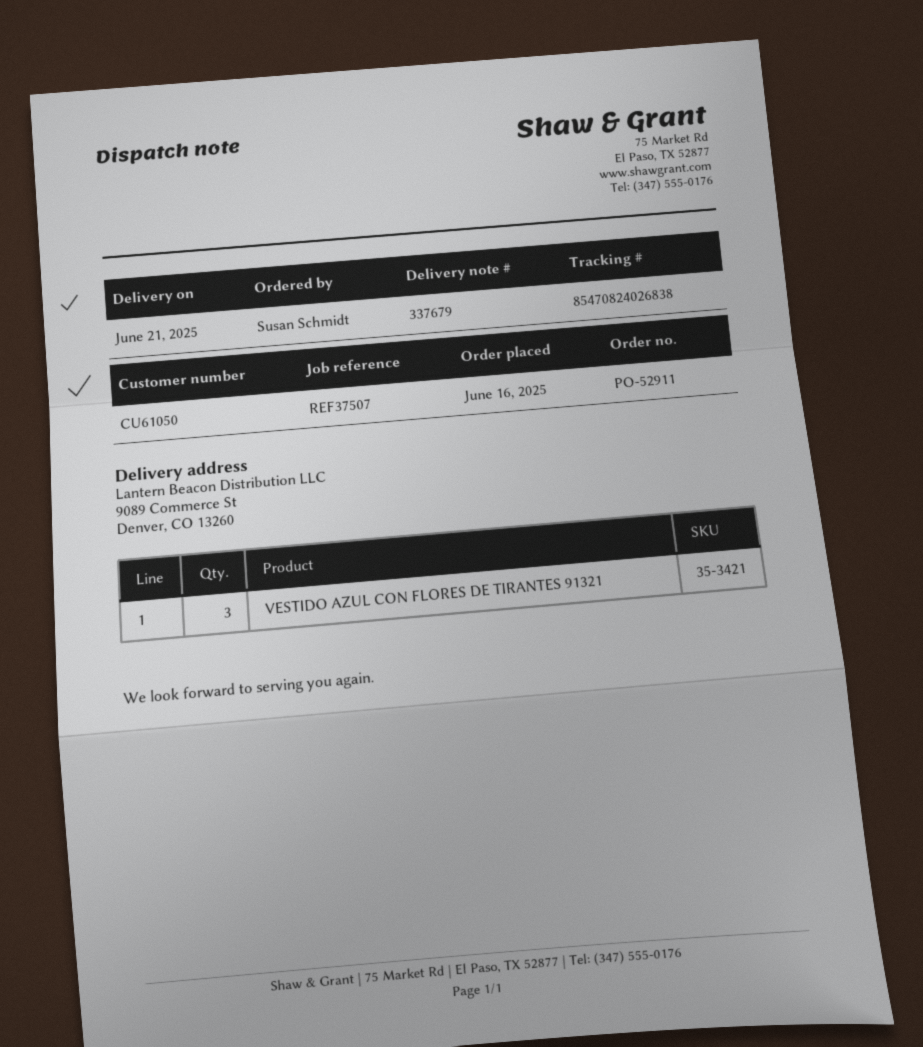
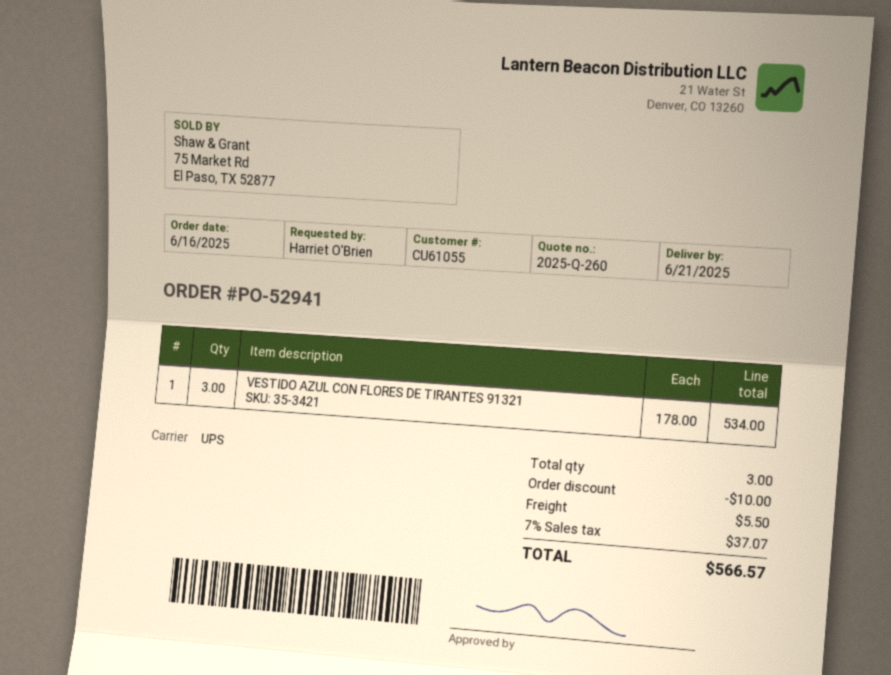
order number: PO-52911 -> PO-52941
customer number: CU61050 -> CU61055
ordered by: Susan Schmidt -> Harriet O'Brien

